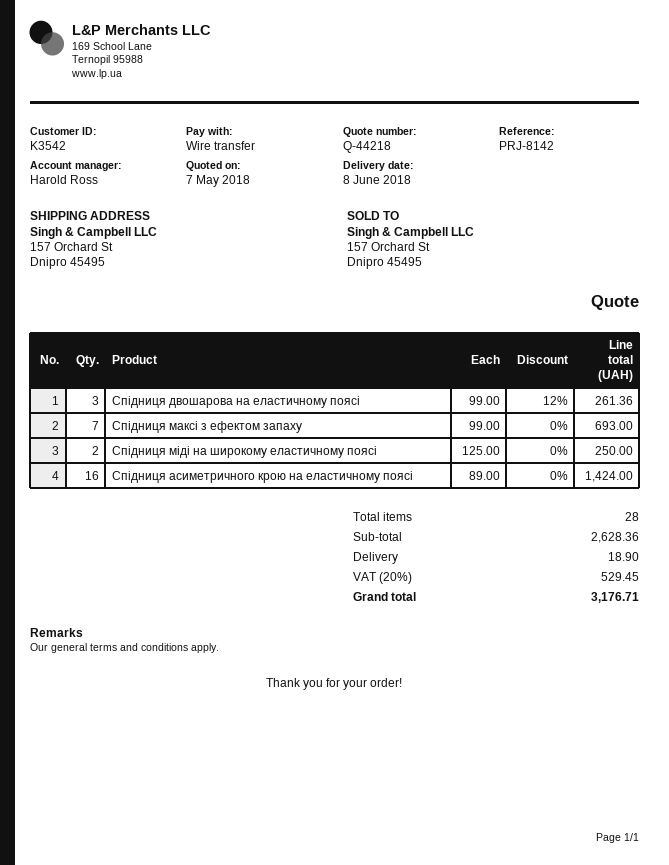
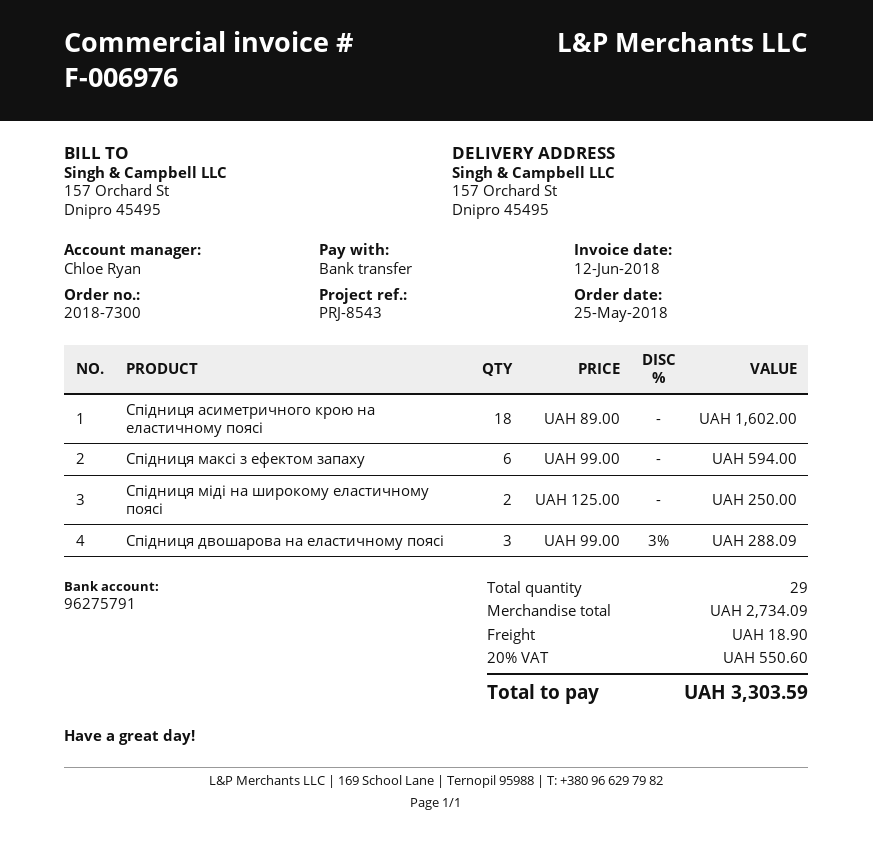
reference: PRJ-8142 -> PRJ-8543
sales rep: Harold Ross -> Chloe Ryan
Спідниця двошарова на еластичному поясі: 3 x 99.00 - 12% = 261.36 -> 3 x 99.00 - 3% = 288.09
Спідниця максі з ефектом запаху: 7 x 99.00 = 693.00 -> 6 x 99.00 = 594.00
Спідниця асиметричного крою на еластичному поясі: 16 x 89.00 = 1424.00 -> 18 x 89.00 = 1602.00
total quantity: 28 -> 29
subtotal: 2628.36 -> 2734.09
tax: 20% = 529.45 -> 20% = 550.60
total: 3176.71 -> 3303.59

